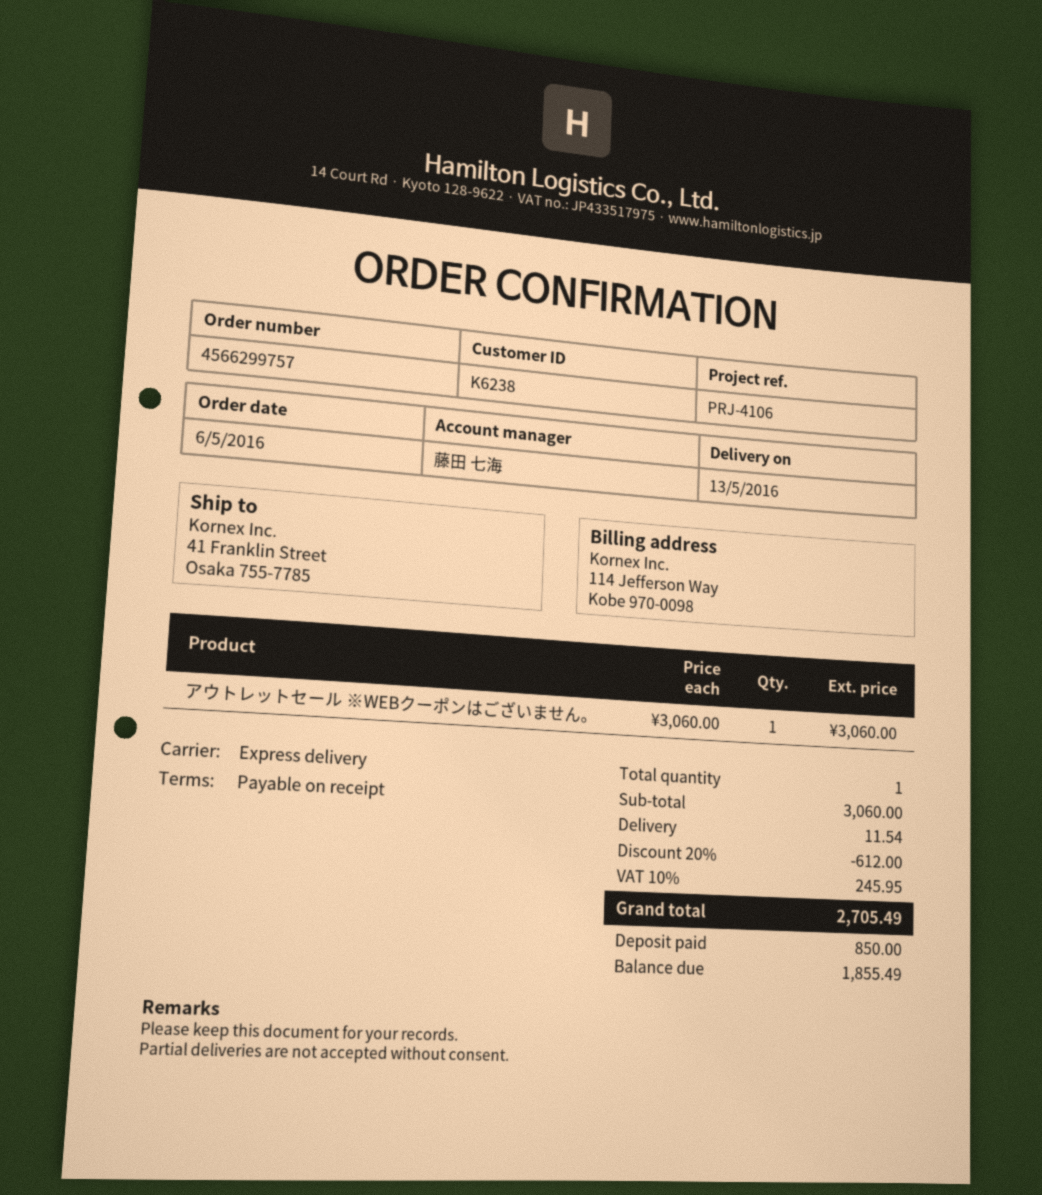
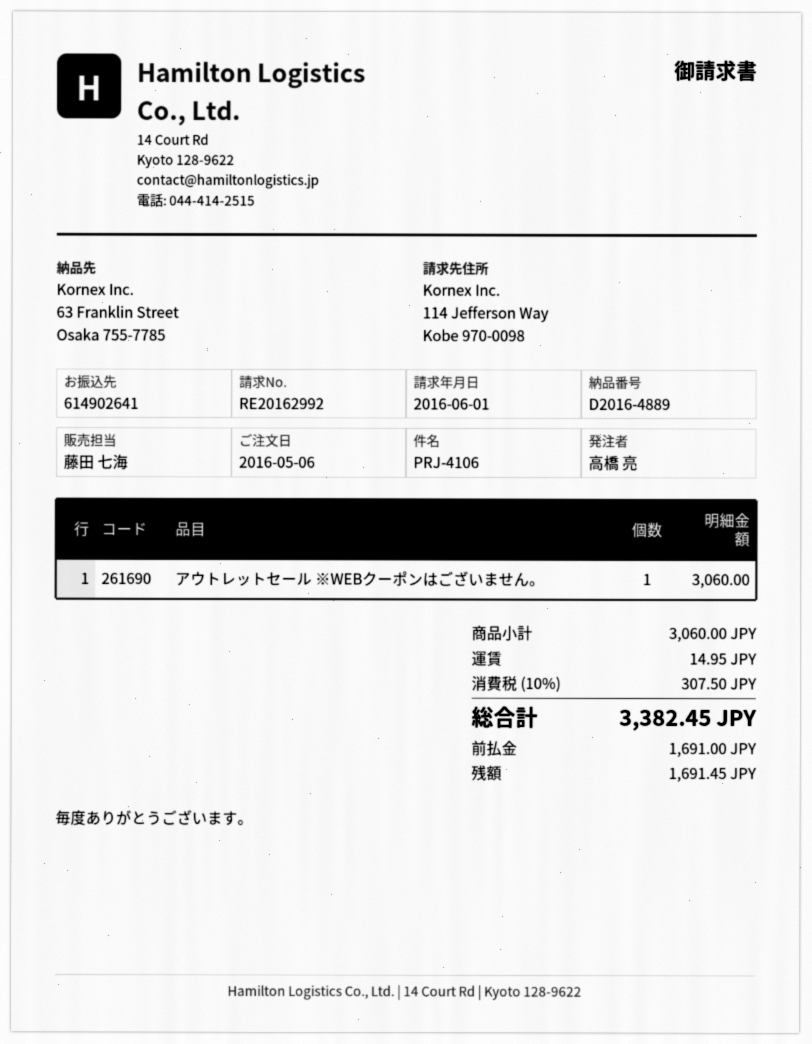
ship to: 41 Franklin Street, Osaka 755-7785 -> 63 Franklin Street, Osaka 755-7785
discount: 20% = 612.00 -> none
shipping: 11.54 -> 14.95
tax: 10% = 245.95 -> 10% = 307.50
total: 2705.49 -> 3382.45
deposit: 850.00 -> 1691.00
balance: 1855.49 -> 1691.45

